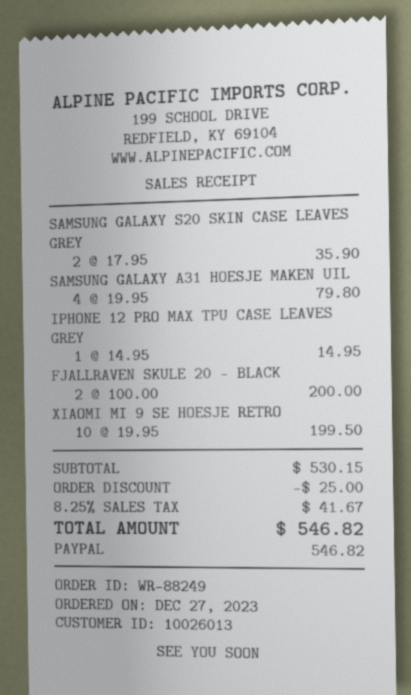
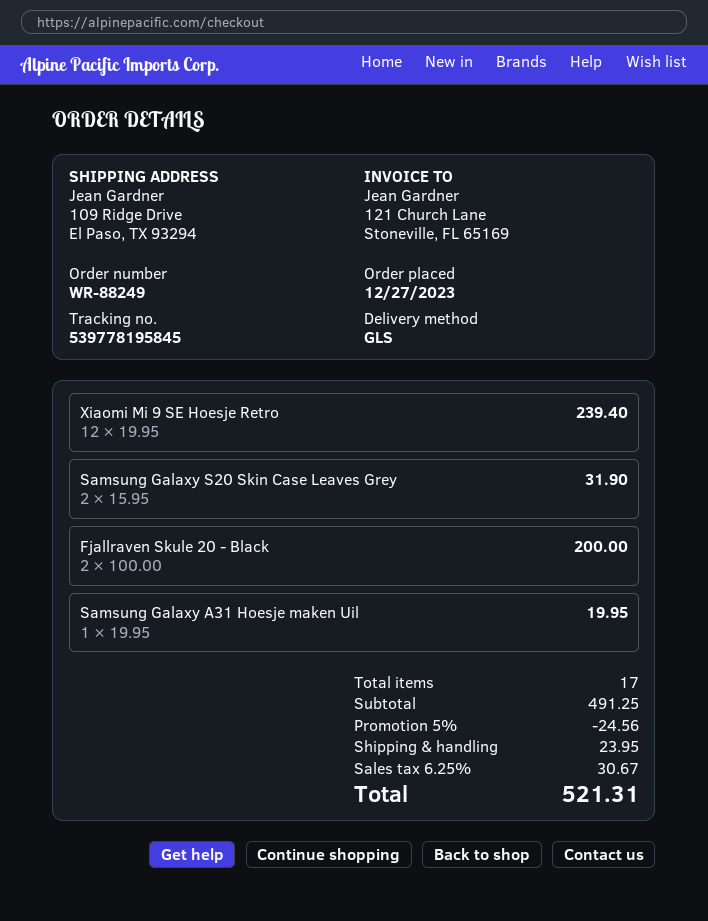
SAMSUNG GALAXY S20 SKIN CASE LEAVES GREY: 2 x 17.95 = 35.90 -> 2 x 15.95 = 31.90
SAMSUNG GALAXY A31 HOESJE MAKEN UIL: 4 x 19.95 = 79.80 -> 1 x 19.95 = 19.95
IPHONE 12 PRO MAX TPU CASE LEAVES GREY: 1 x 14.95 = 14.95 -> none
XIAOMI MI 9 SE HOESJE RETRO: 10 x 19.95 = 199.50 -> 12 x 19.95 = 239.40
subtotal: 530.15 -> 491.25
discount: 25.00 -> 24.56
shipping: none -> 23.95
tax: 8.25% = 41.67 -> 6.25% = 30.67
total: 546.82 -> 521.31

